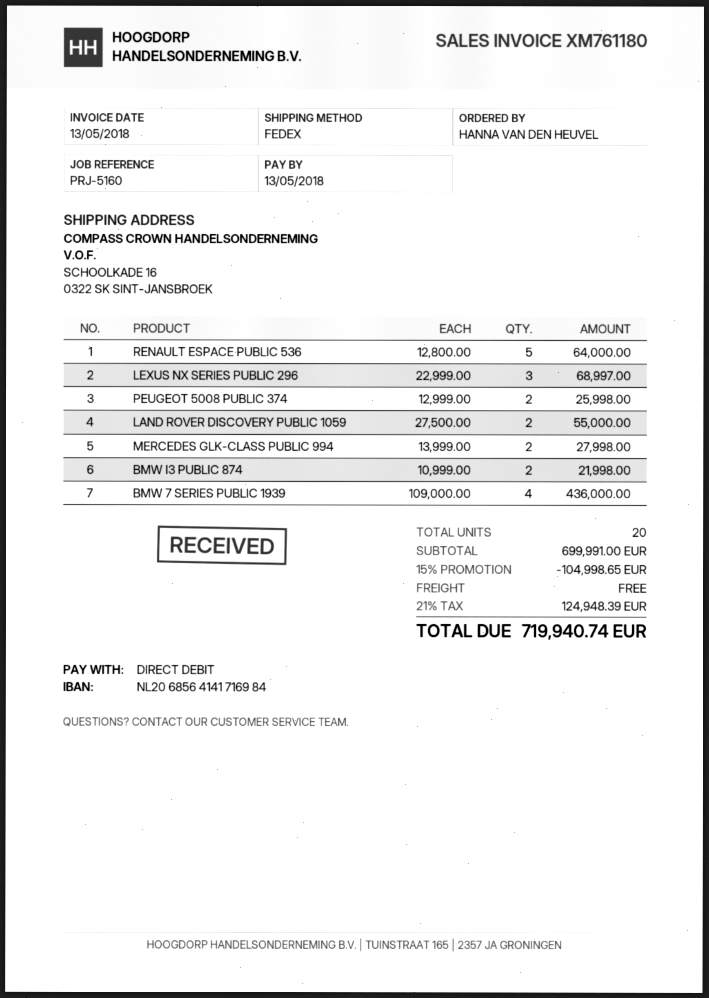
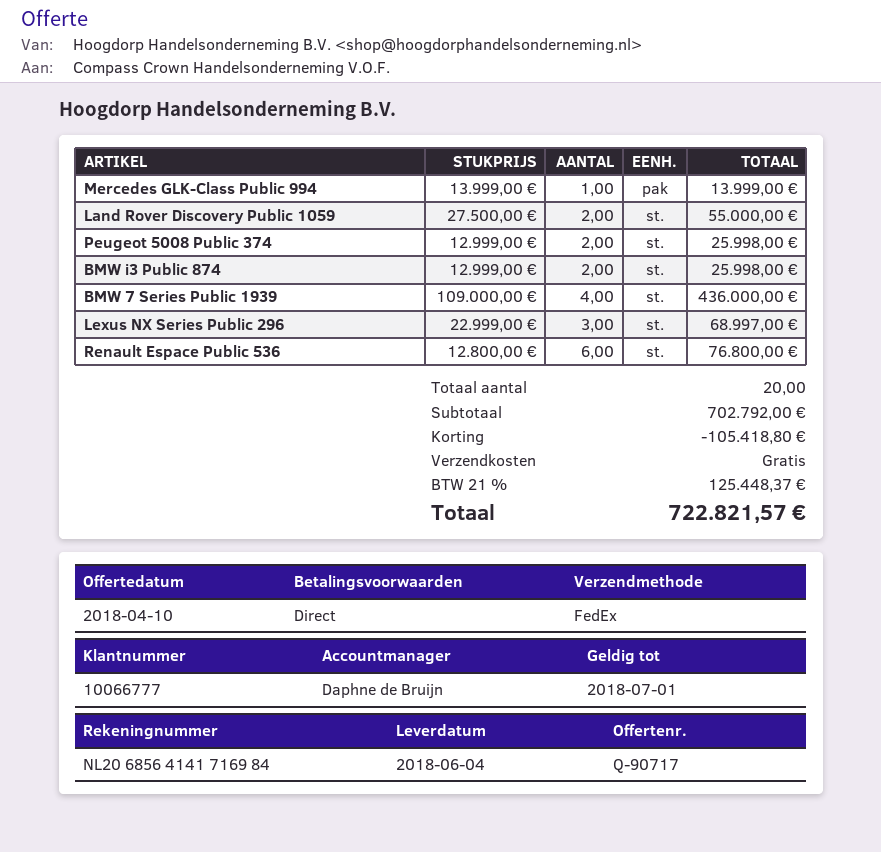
RENAULT ESPACE PUBLIC 536: 5 x 12800.00 = 64000.00 -> 6 x 12800.00 = 76800.00
MERCEDES GLK-CLASS PUBLIC 994: 2 x 13999.00 = 27998.00 -> 1 x 13999.00 = 13999.00
BMW I3 PUBLIC 874: 2 x 10999.00 = 21998.00 -> 2 x 12999.00 = 25998.00
subtotal: 699991.00 -> 702792.00
discount: 104998.65 -> 105418.80
tax: 21% = 124948.39 -> 21% = 125448.37
total: 719940.74 -> 722821.57

